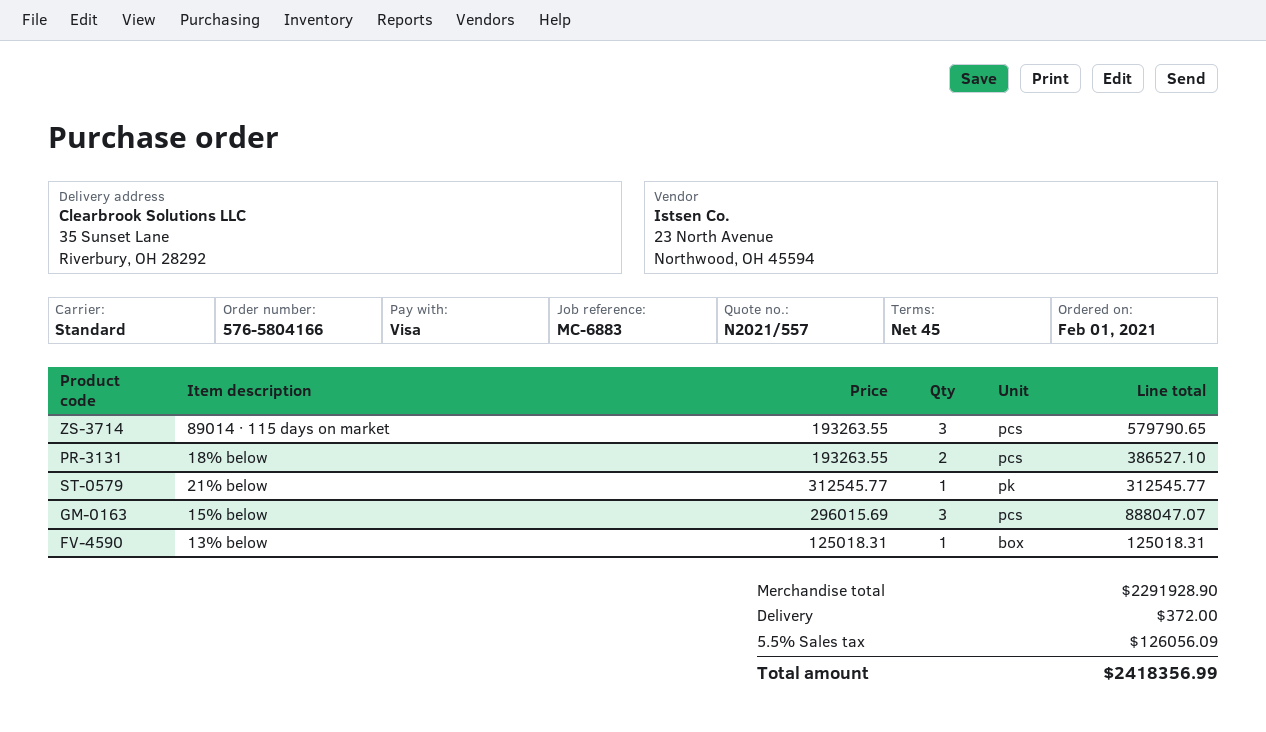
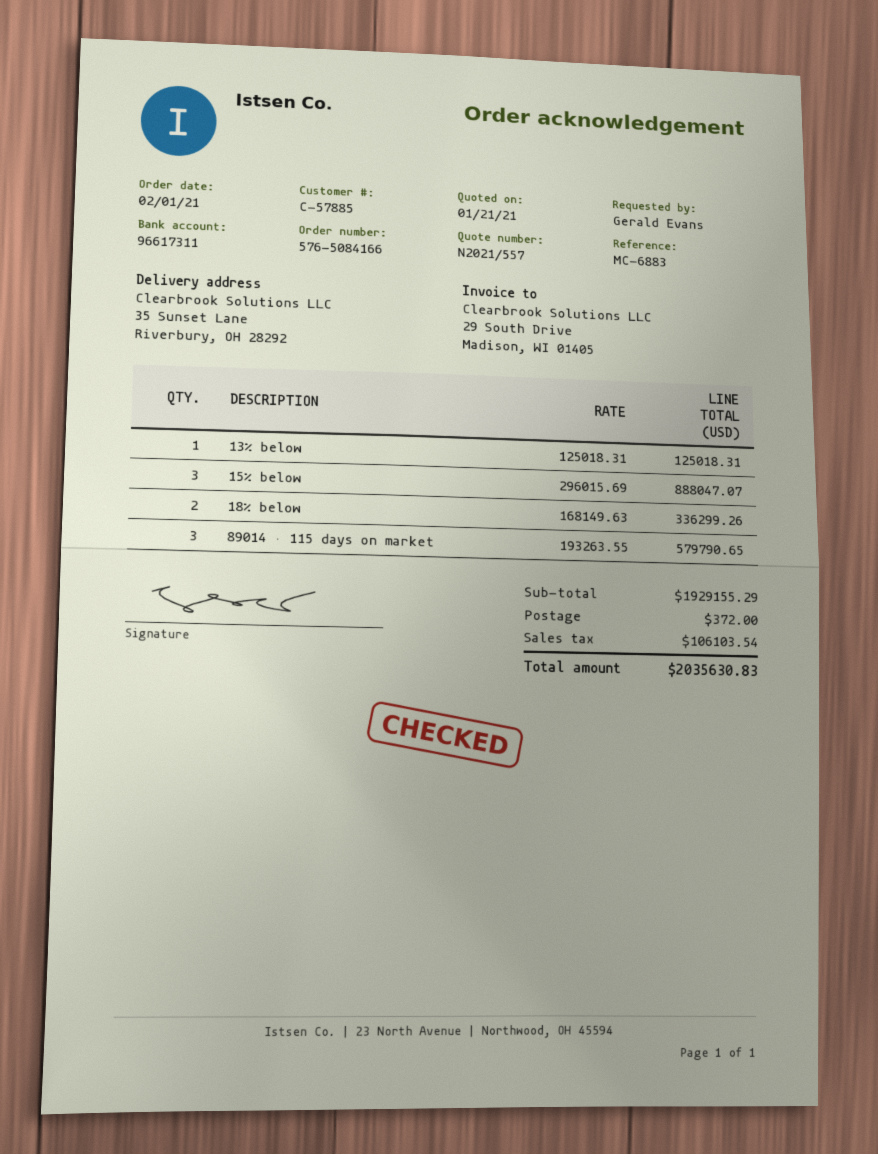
order number: 576-5804166 -> 576-5084166
18% below: 2 x 193263.55 = 386527.10 -> 2 x 168149.63 = 336299.26
21% below: 1 x 312545.77 = 312545.77 -> none
subtotal: 2291928.90 -> 1929155.29
tax: 126056.09 -> 106103.54
total: 2418356.99 -> 2035630.83

